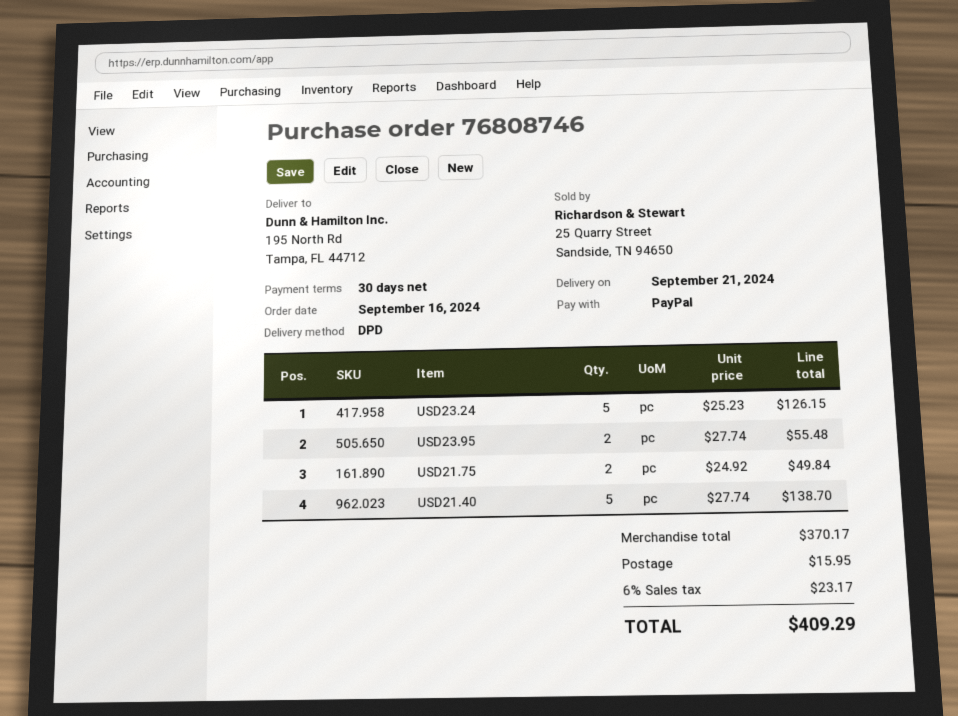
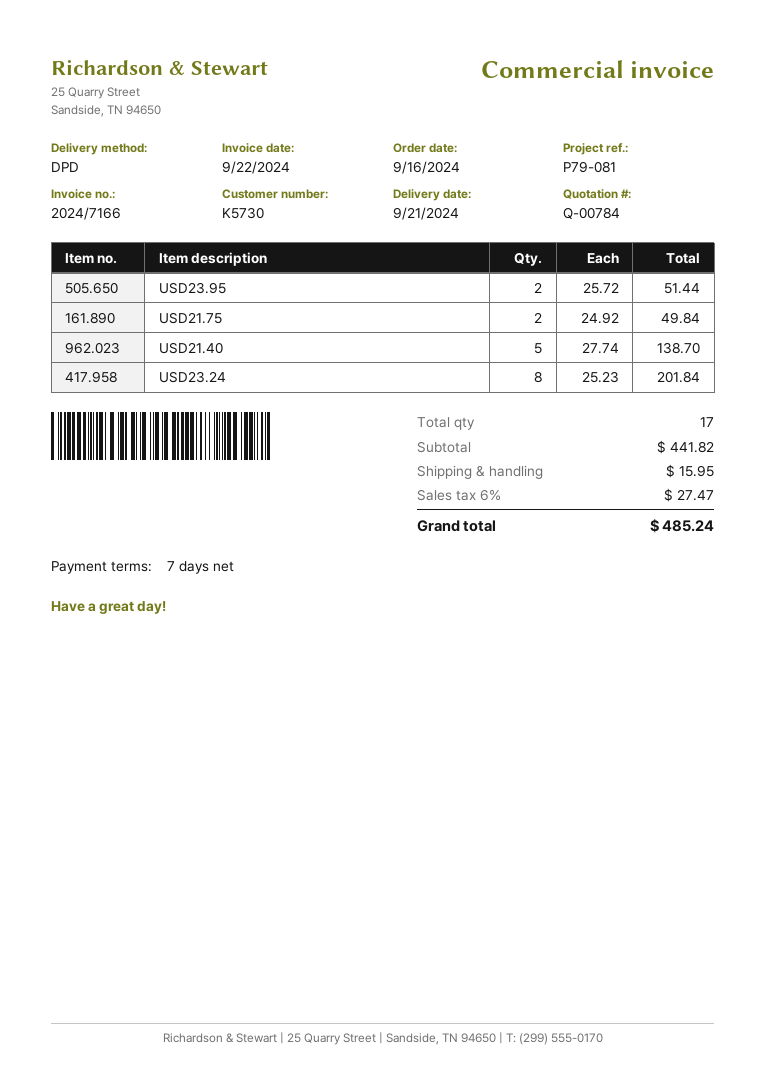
payment terms: 30 days -> 7 days
USD23.24: 5 x 25.23 = 126.15 -> 8 x 25.23 = 201.84
USD23.95: 2 x 27.74 = 55.48 -> 2 x 25.72 = 51.44
subtotal: 370.17 -> 441.82
tax: 6% = 23.17 -> 6% = 27.47
total: 409.29 -> 485.24

